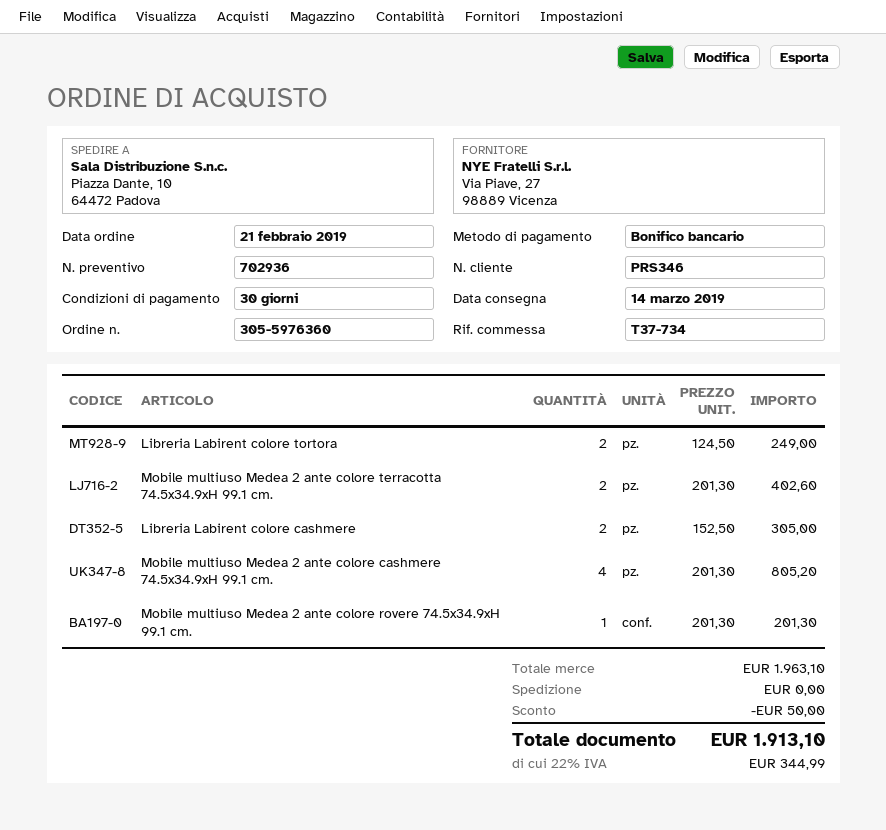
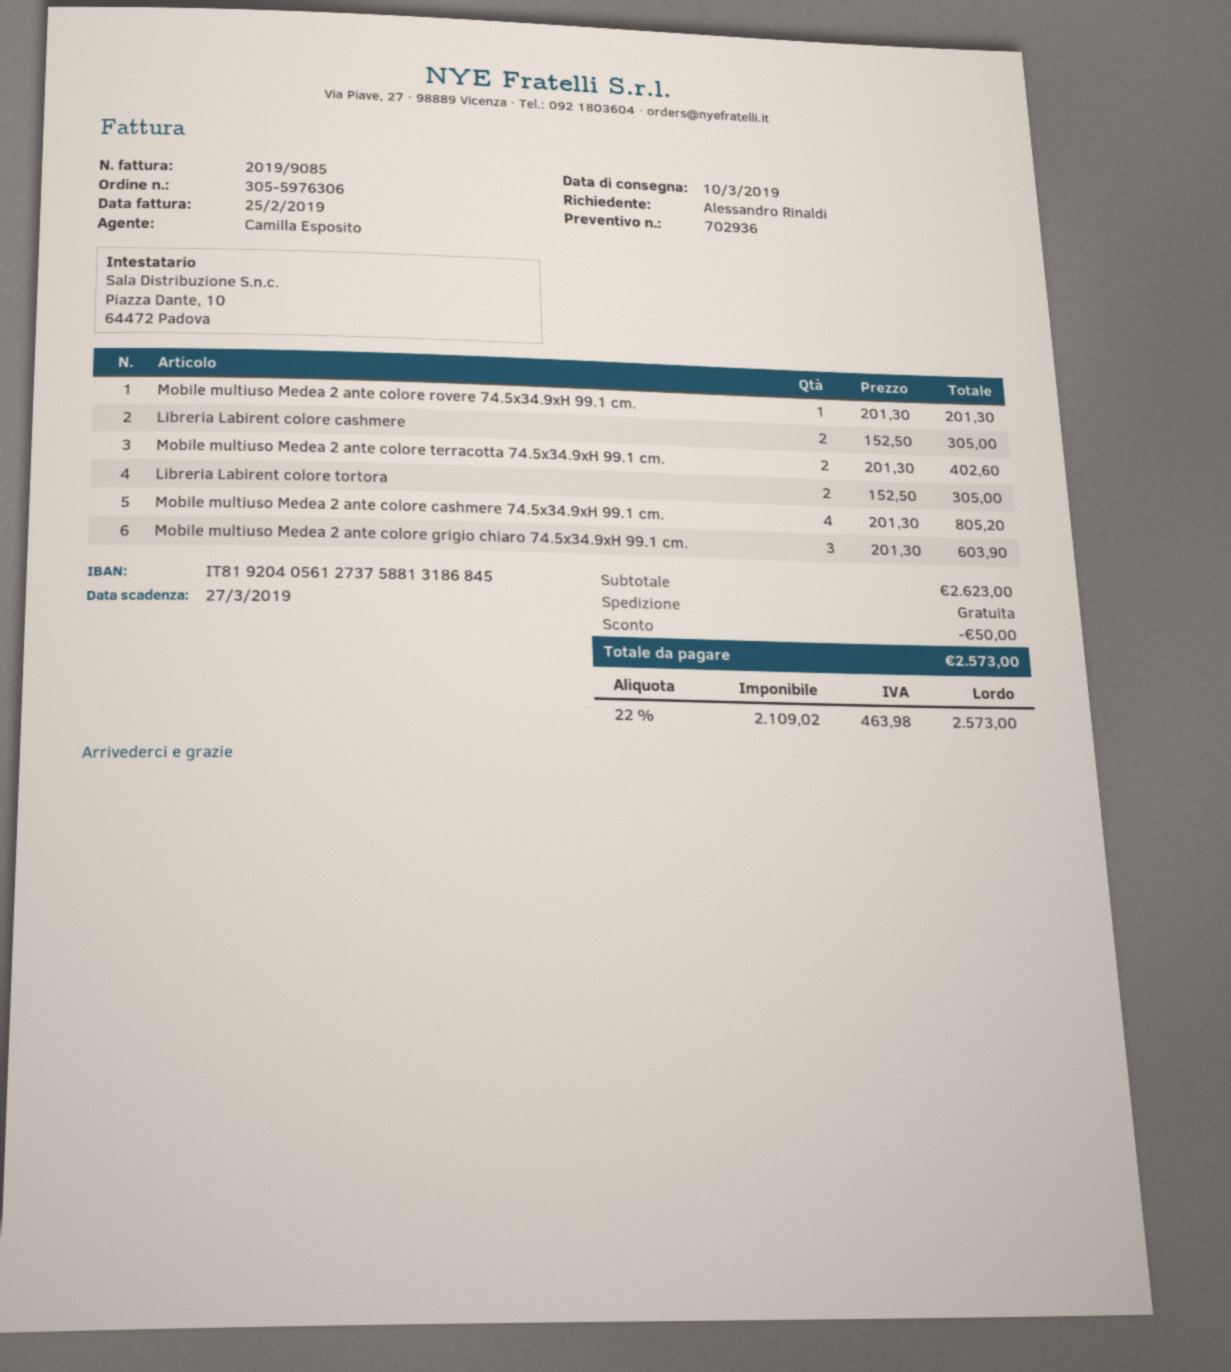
order number: 305-5976360 -> 305-5976306
delivery date: 2019-03-14 -> 2019-03-10
Libreria Labirent colore tortora: 2 x 124.50 = 249.00 -> 2 x 152.50 = 305.00
Mobile multiuso Medea 2 ante colore grigio chiaro 74.5x34.9xH 99.1 cm.: none -> 3 x 201.30 = 603.90
subtotal: 1963.10 -> 2623.00
tax: 22% = 344.99 -> 22% = 463.98
total: 1913.10 -> 2573.00

